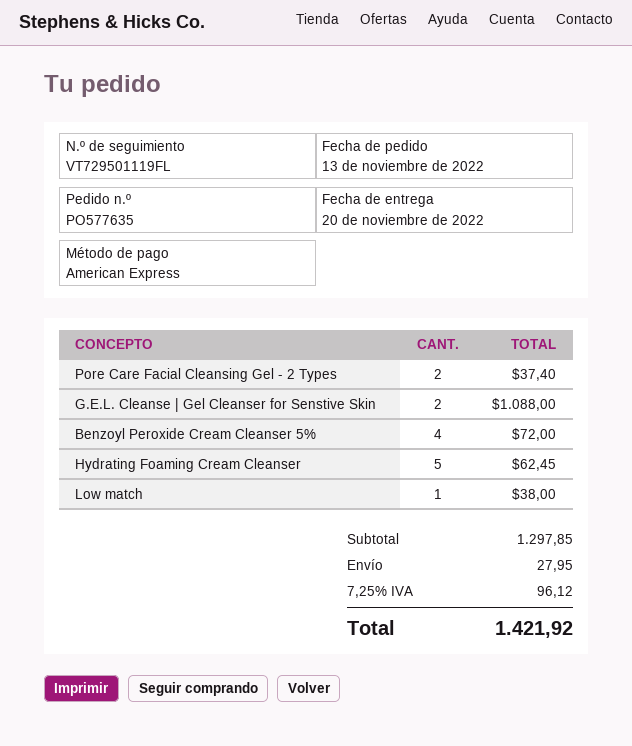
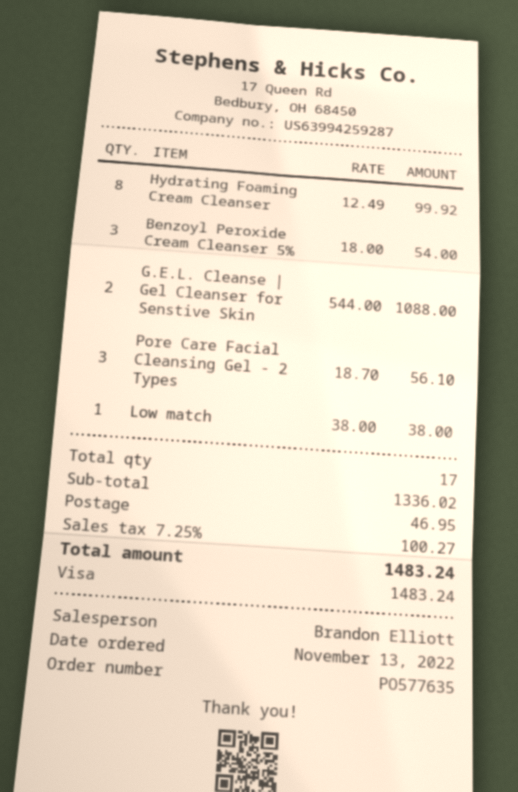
payment method: American Express -> Visa
Pore Care Facial Cleansing Gel - 2 Types: 2 for 37.40 -> 3 for 56.10
Benzoyl Peroxide Cream Cleanser 5%: 4 for 72.00 -> 3 for 54.00
Hydrating Foaming Cream Cleanser: 5 for 62.45 -> 8 for 99.92
subtotal: 1297.85 -> 1336.02
shipping: 27.95 -> 46.95
tax: 7.25% = 96.12 -> 7.25% = 100.27
total: 1421.92 -> 1483.24

